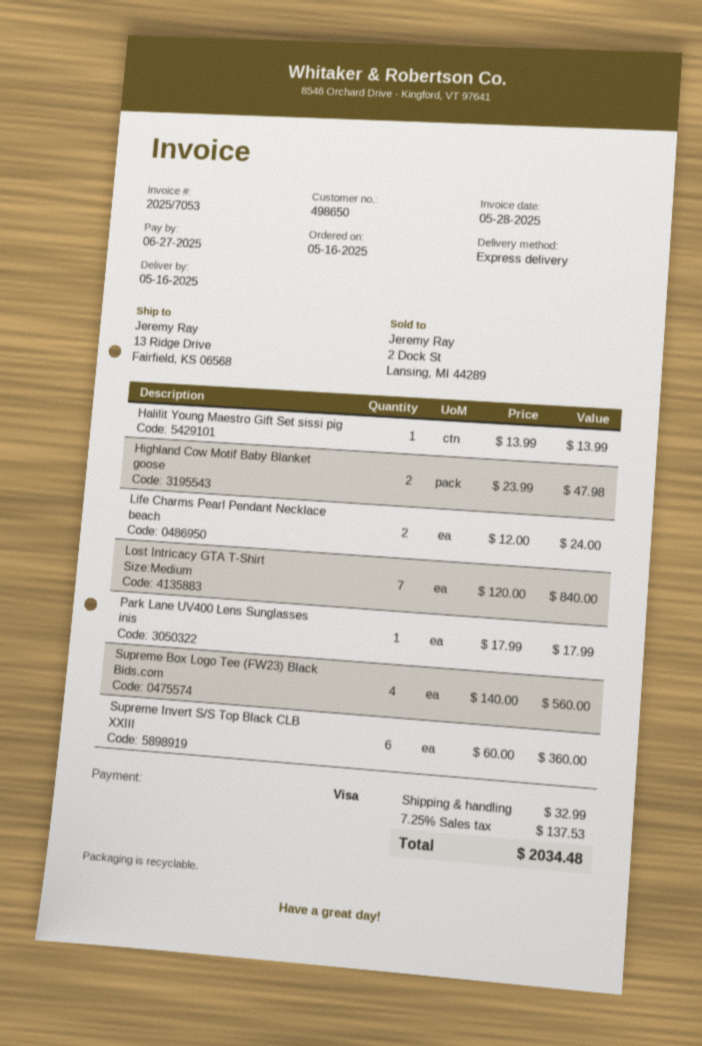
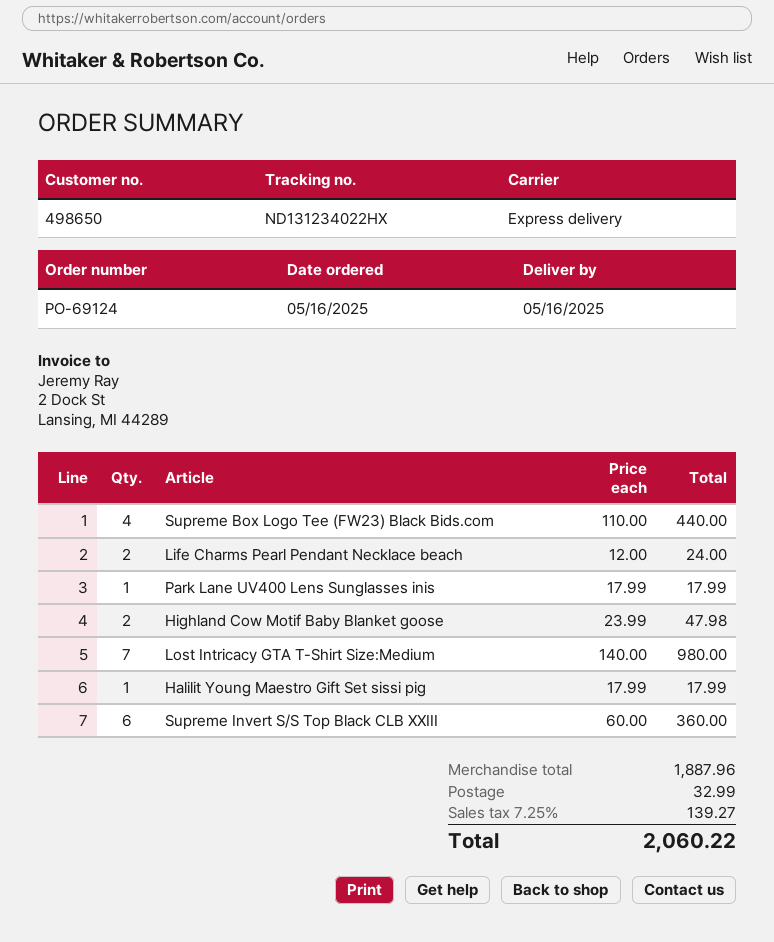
Halilit Young Maestro Gift Set sissi pig: 1 x 13.99 = 13.99 -> 1 x 17.99 = 17.99
Lost Intricacy GTA T-Shirt Size:Medium: 7 x 120.00 = 840.00 -> 7 x 140.00 = 980.00
Supreme Box Logo Tee (FW23) Black Bids.com: 4 x 140.00 = 560.00 -> 4 x 110.00 = 440.00
tax: 7.25% = 137.53 -> 7.25% = 139.27
total: 2034.48 -> 2060.22

